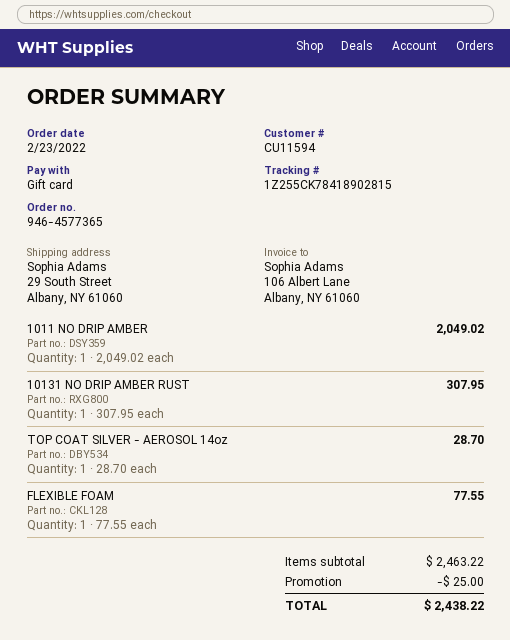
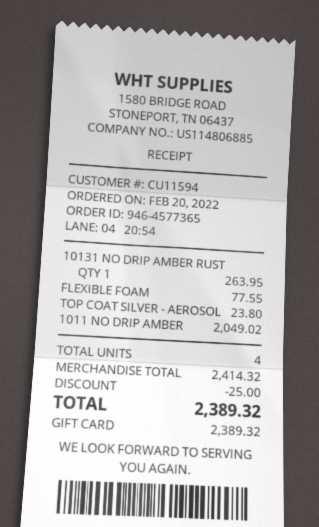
order date: 2022-02-23 -> 2022-02-20
10131 NO DRIP AMBER RUST: 1 for 307.95 -> 1 for 263.95
TOP COAT SILVER - AEROSOL 14oz: 1 for 28.70 -> 1 for 23.80
subtotal: 2463.22 -> 2414.32
total: 2438.22 -> 2389.32

